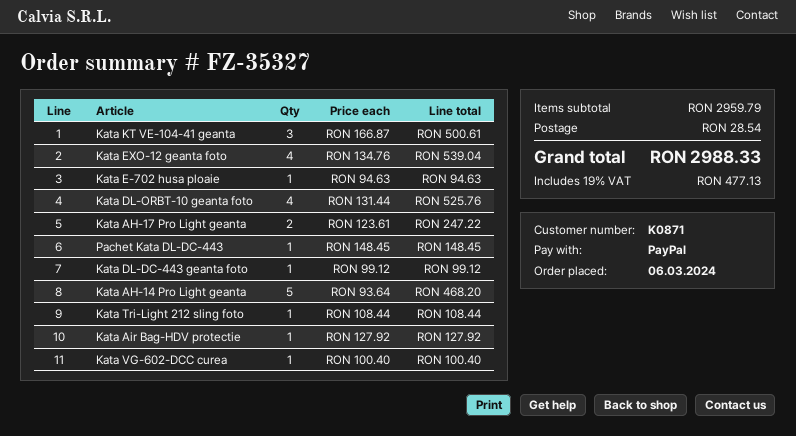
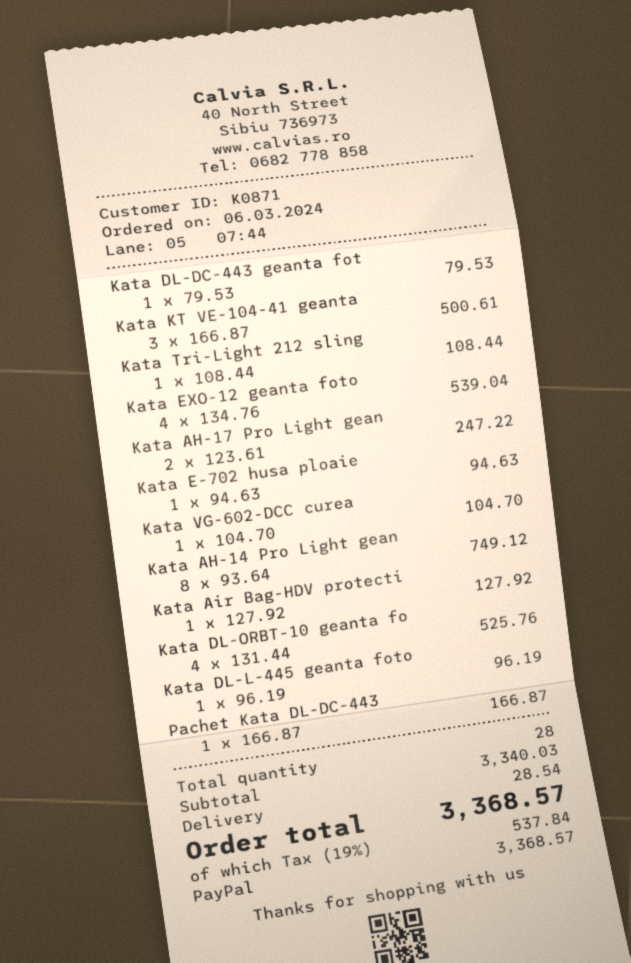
Pachet Kata DL-DC-443: 1 x 148.45 = 148.45 -> 1 x 166.87 = 166.87
Kata DL-DC-443 geanta foto: 1 x 99.12 = 99.12 -> 1 x 79.53 = 79.53
Kata AH-14 Pro Light geanta: 5 x 93.64 = 468.20 -> 8 x 93.64 = 749.12
Kata VG-602-DCC curea: 1 x 100.40 = 100.40 -> 1 x 104.70 = 104.70
Kata DL-L-445 geanta foto: none -> 1 x 96.19 = 96.19
subtotal: 2959.79 -> 3340.03
tax: 19% = 477.13 -> 19% = 537.84
total: 2988.33 -> 3368.57

